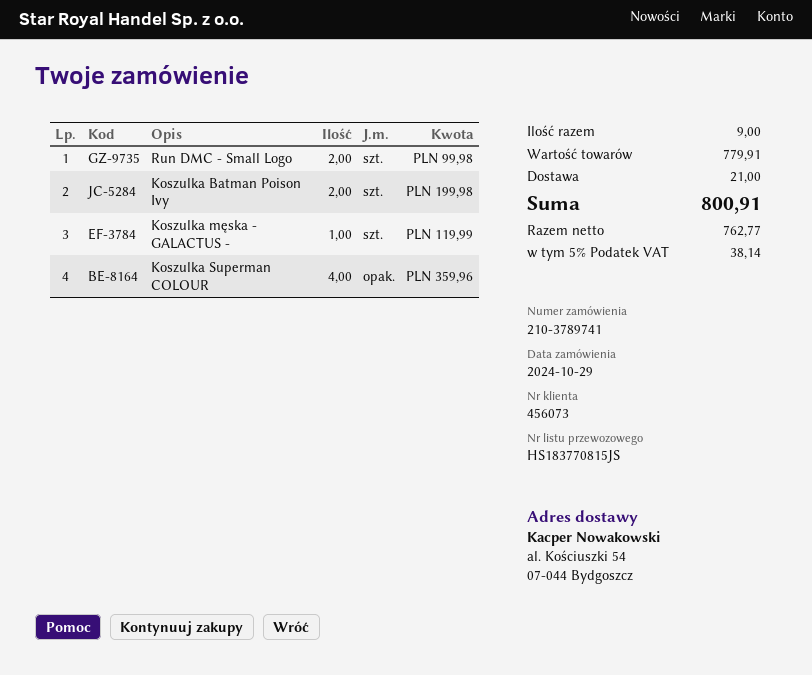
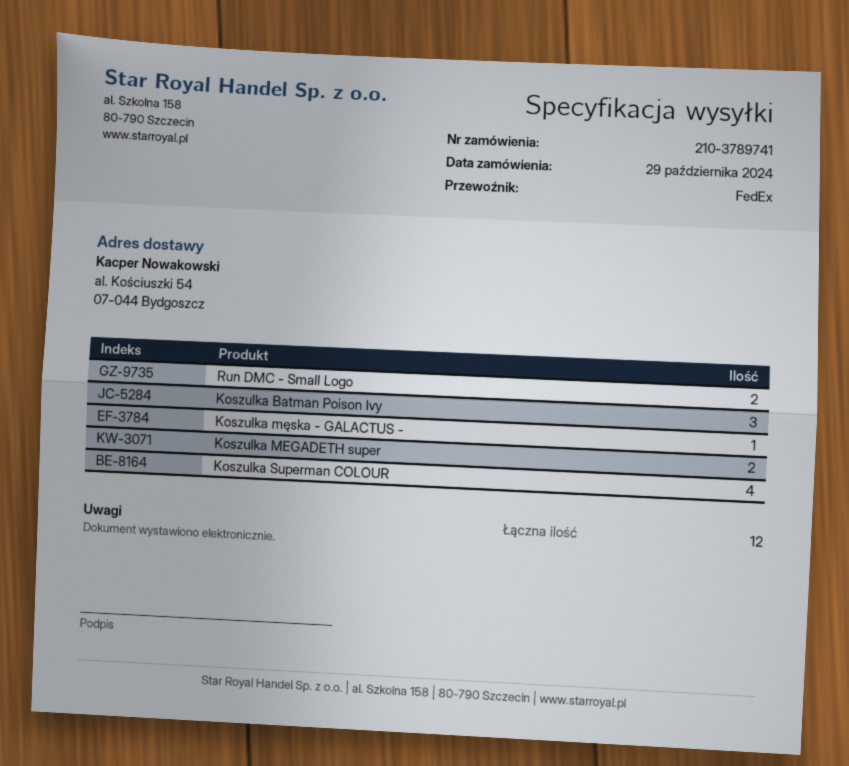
Koszulka Batman Poison Ivy: 2 -> 3
Koszulka MEGADETH super: none -> 2
total quantity: 9 -> 12

